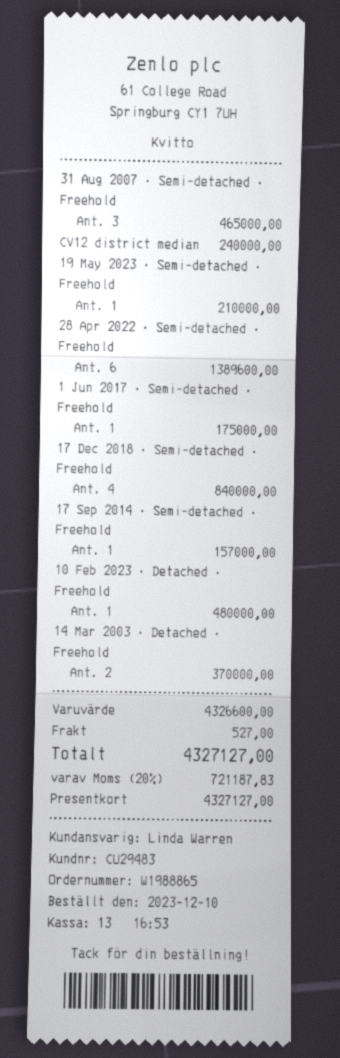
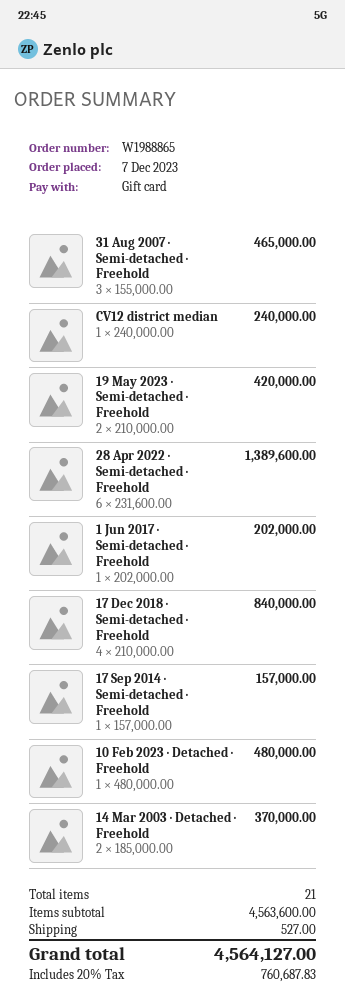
order date: 2023-12-10 -> 2023-12-07
19 May 2023 · Semi-detached · Freehold: 1 for 210000.00 -> 2 for 420000.00
1 Jun 2017 · Semi-detached · Freehold: 1 for 175000.00 -> 1 for 202000.00
subtotal: 4326600.00 -> 4563600.00
tax: 20% = 721187.83 -> 20% = 760687.83
total: 4327127.00 -> 4564127.00

